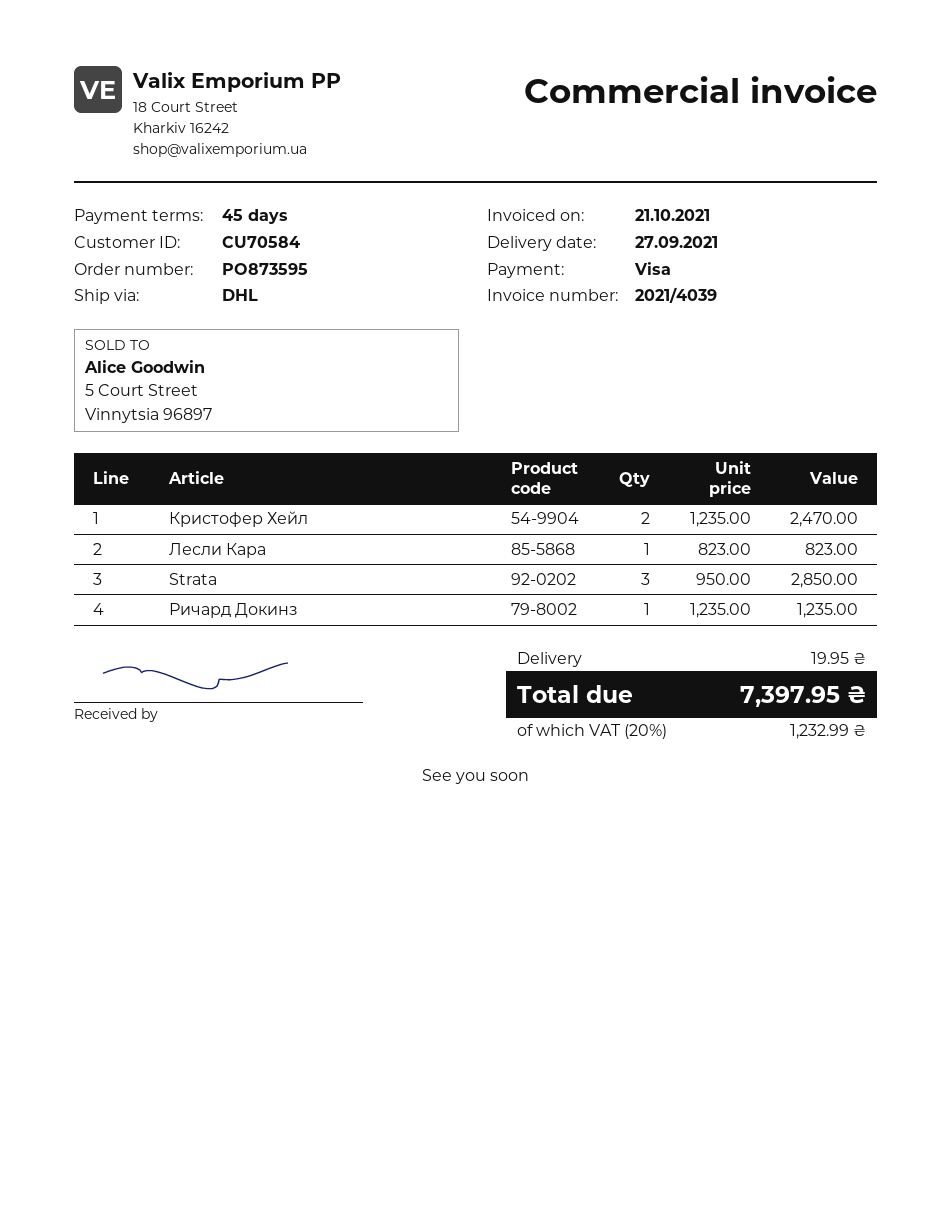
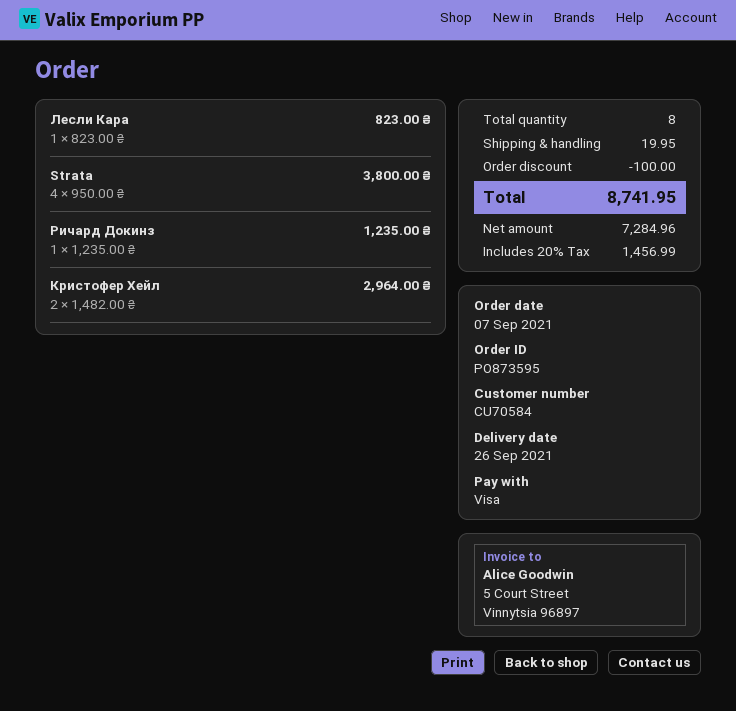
delivery date: 2021-09-27 -> 2021-09-26
Кристофер Хейл: 2 x 1235.00 = 2470.00 -> 2 x 1482.00 = 2964.00
Strata: 3 x 950.00 = 2850.00 -> 4 x 950.00 = 3800.00
discount: none -> 100.00
tax: 20% = 1232.99 -> 20% = 1456.99
total: 7397.95 -> 8741.95

